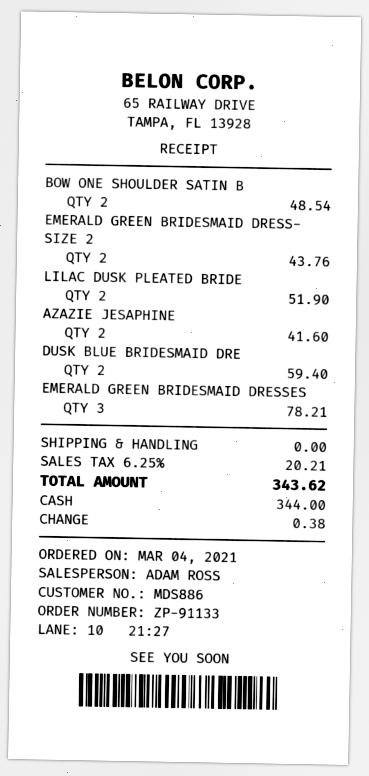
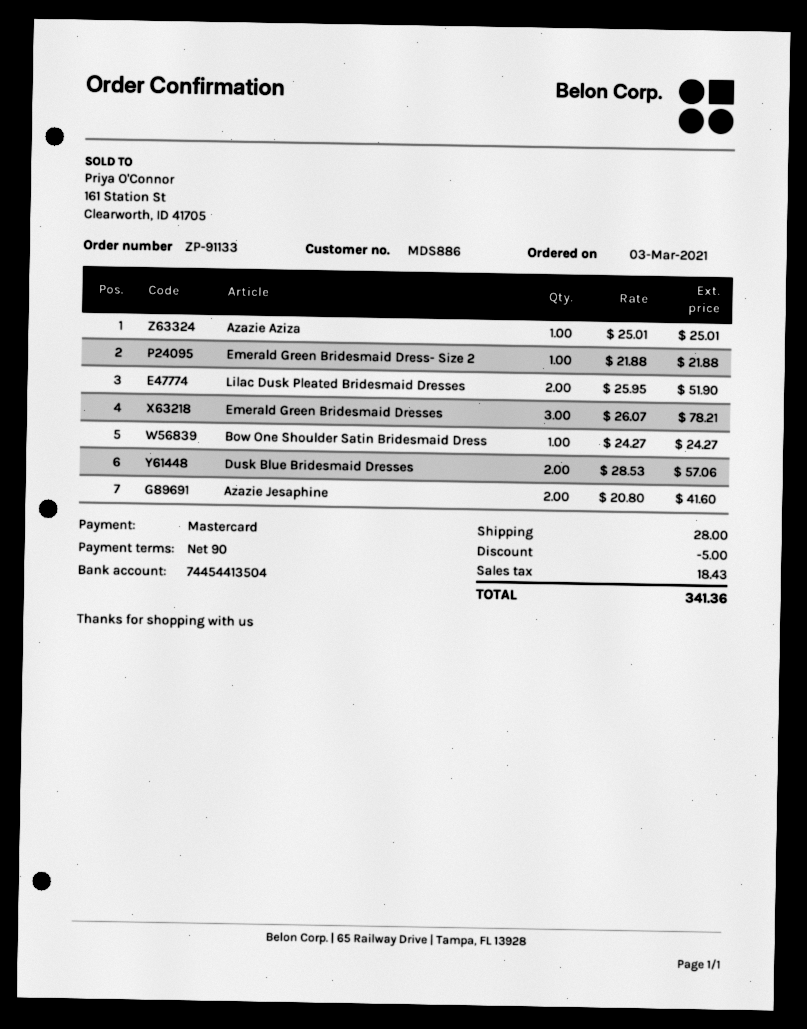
order date: 2021-03-04 -> 2021-03-03
payment method: cash -> Mastercard
BOW ONE SHOULDER SATIN B: 2 for 48.54 -> 1 for 24.27
EMERALD GREEN BRIDESMAID DRESS- SIZE 2: 2 for 43.76 -> 1 for 21.88
DUSK BLUE BRIDESMAID DRE: 2 for 59.40 -> 2 for 57.06
Azazie Aziza: none -> 1 for 25.01
discount: none -> 5.00
shipping: 0.00 -> 28.00
tax: 20.21 -> 18.43
total: 343.62 -> 341.36

